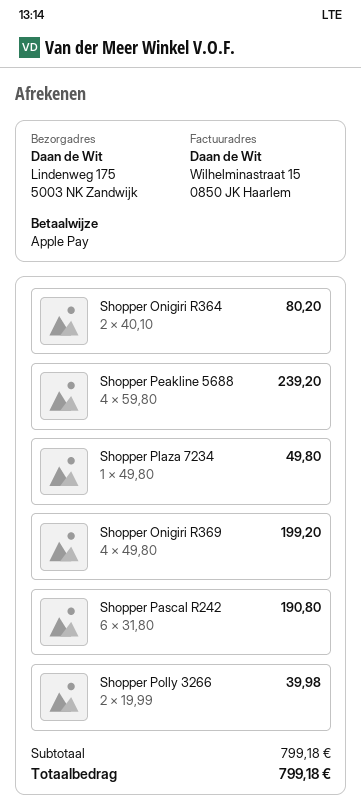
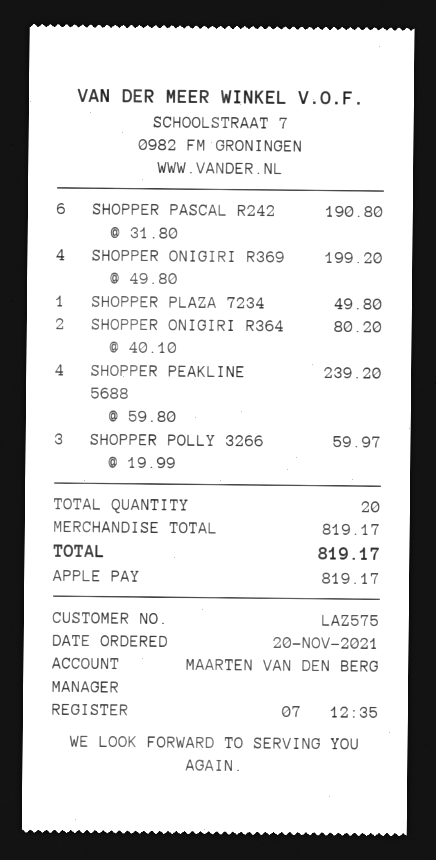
Shopper Polly 3266: 2 x 19.99 = 39.98 -> 3 x 19.99 = 59.97
subtotal: 799.18 -> 819.17
total: 799.18 -> 819.17

